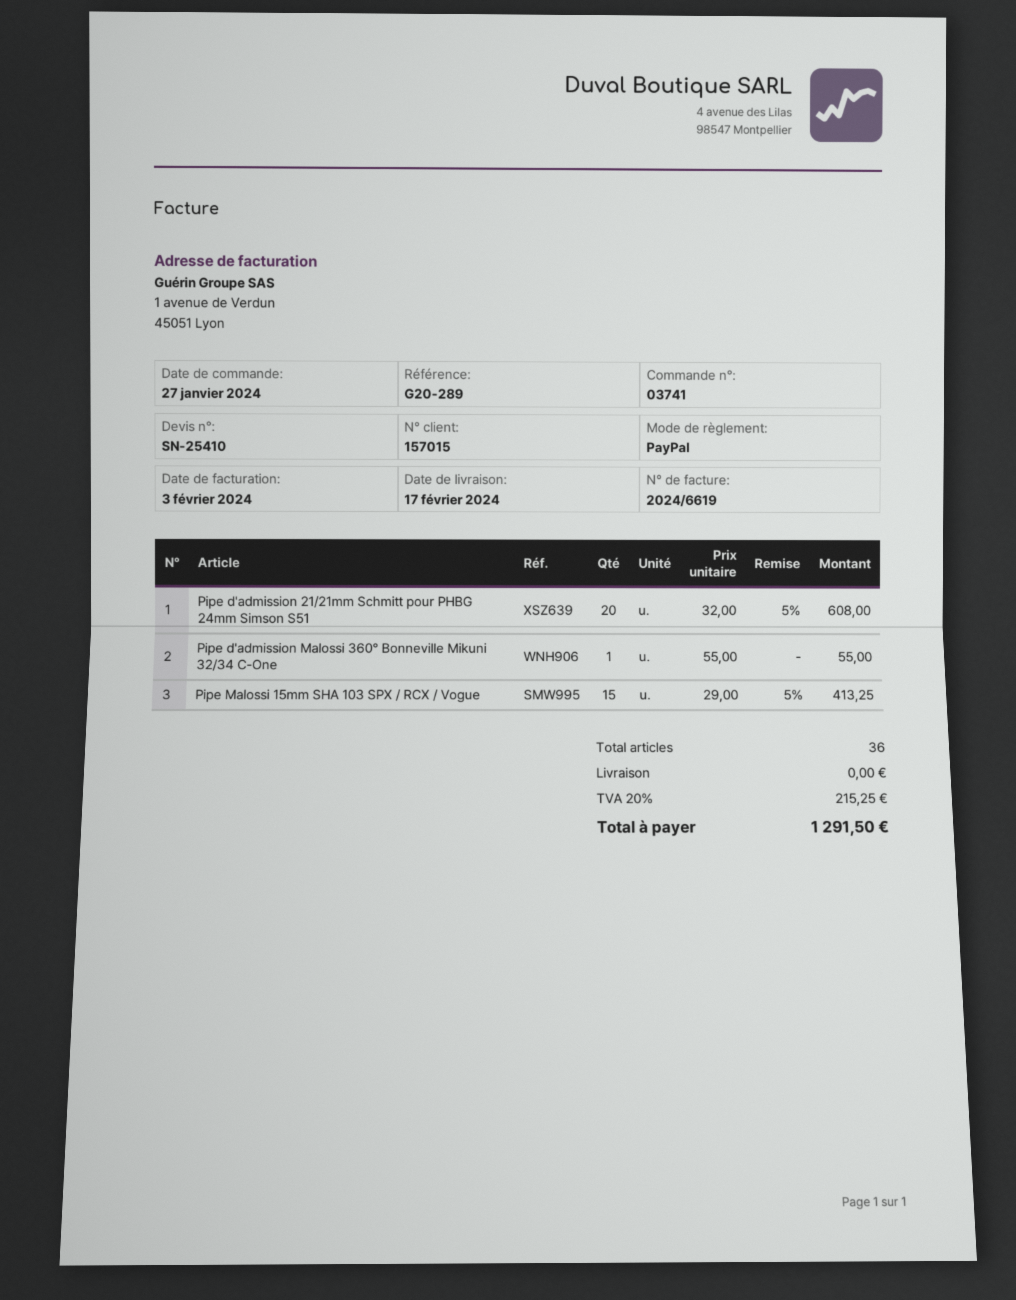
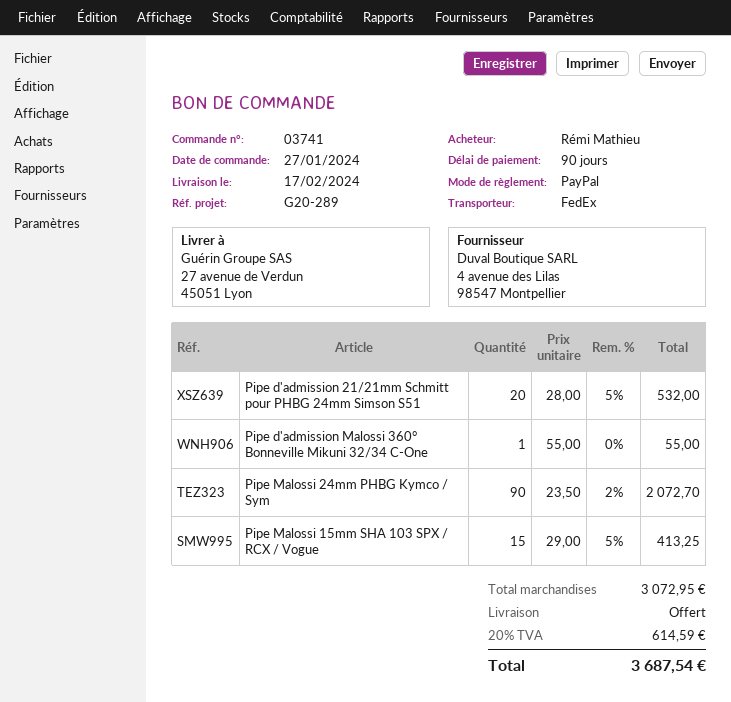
Pipe d'admission 21/21mm Schmitt pour PHBG 24mm Simson S51: 20 x 32.00 - 5% = 608.00 -> 20 x 28.00 - 5% = 532.00
Pipe Malossi 24mm PHBG Kymco / Sym: none -> 90 x 23.50 - 2% = 2072.70
tax: 20% = 215.25 -> 20% = 614.59
total: 1291.50 -> 3687.54

